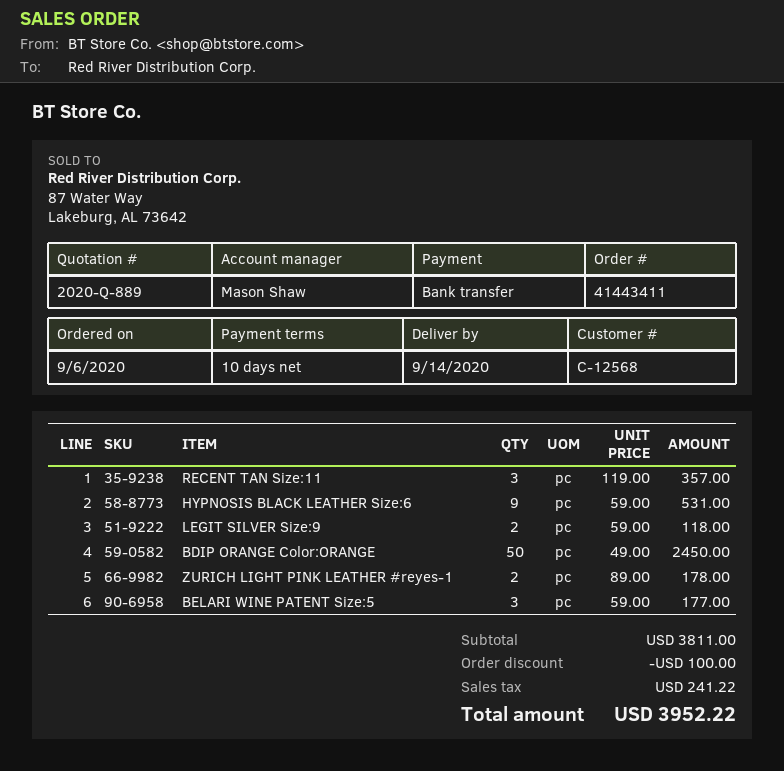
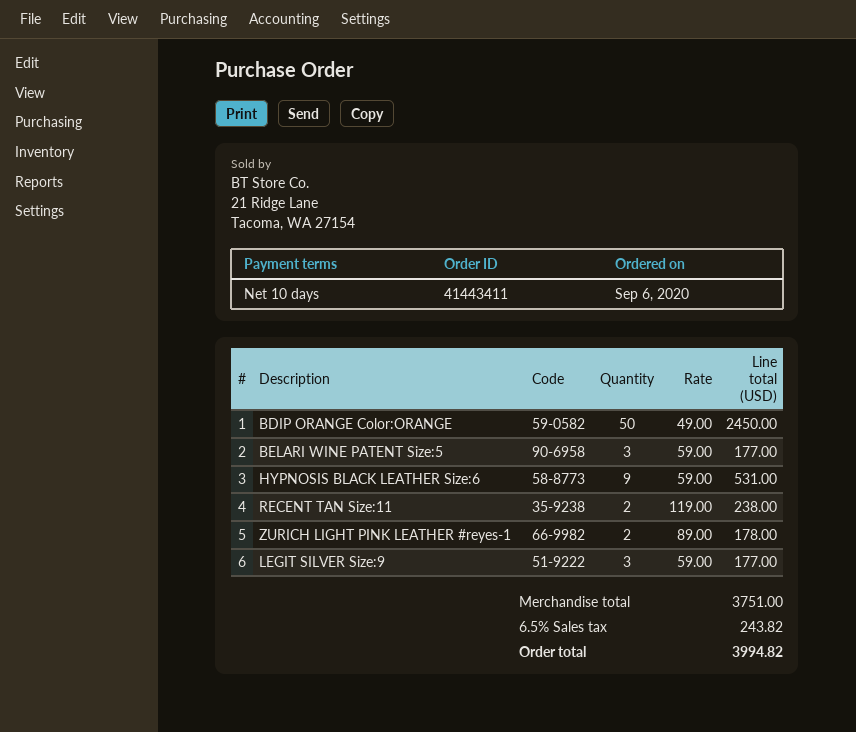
RECENT TAN Size:11: 3 x 119.00 = 357.00 -> 2 x 119.00 = 238.00
LEGIT SILVER Size:9: 2 x 59.00 = 118.00 -> 3 x 59.00 = 177.00
subtotal: 3811.00 -> 3751.00
discount: 100.00 -> none
tax: 241.22 -> 243.82
total: 3952.22 -> 3994.82

